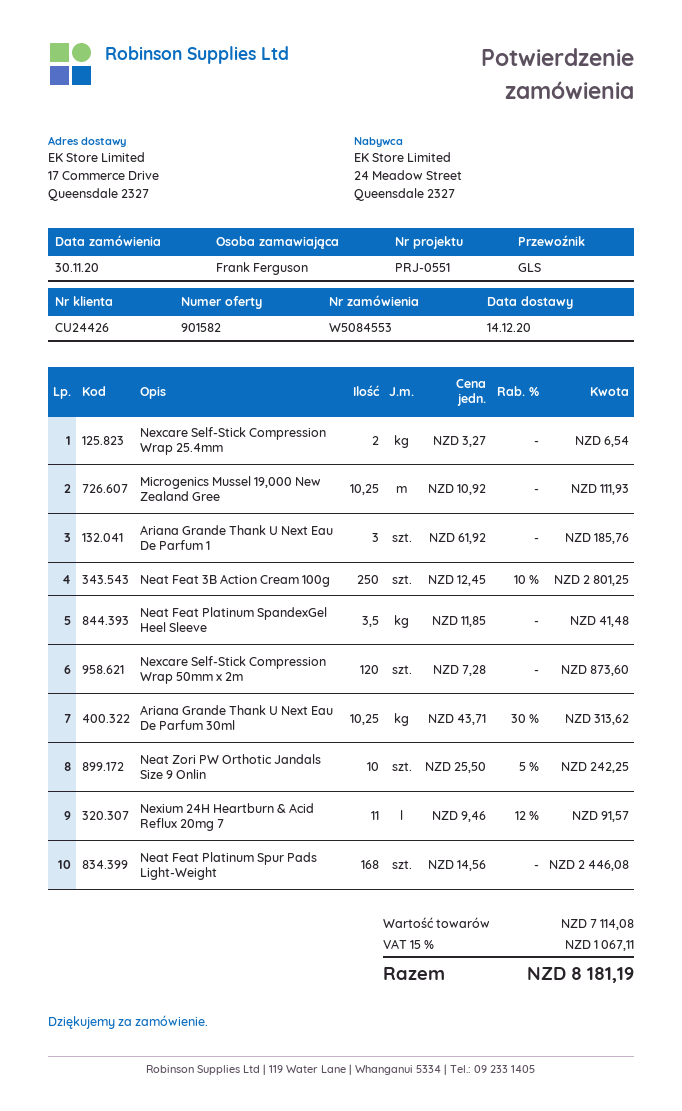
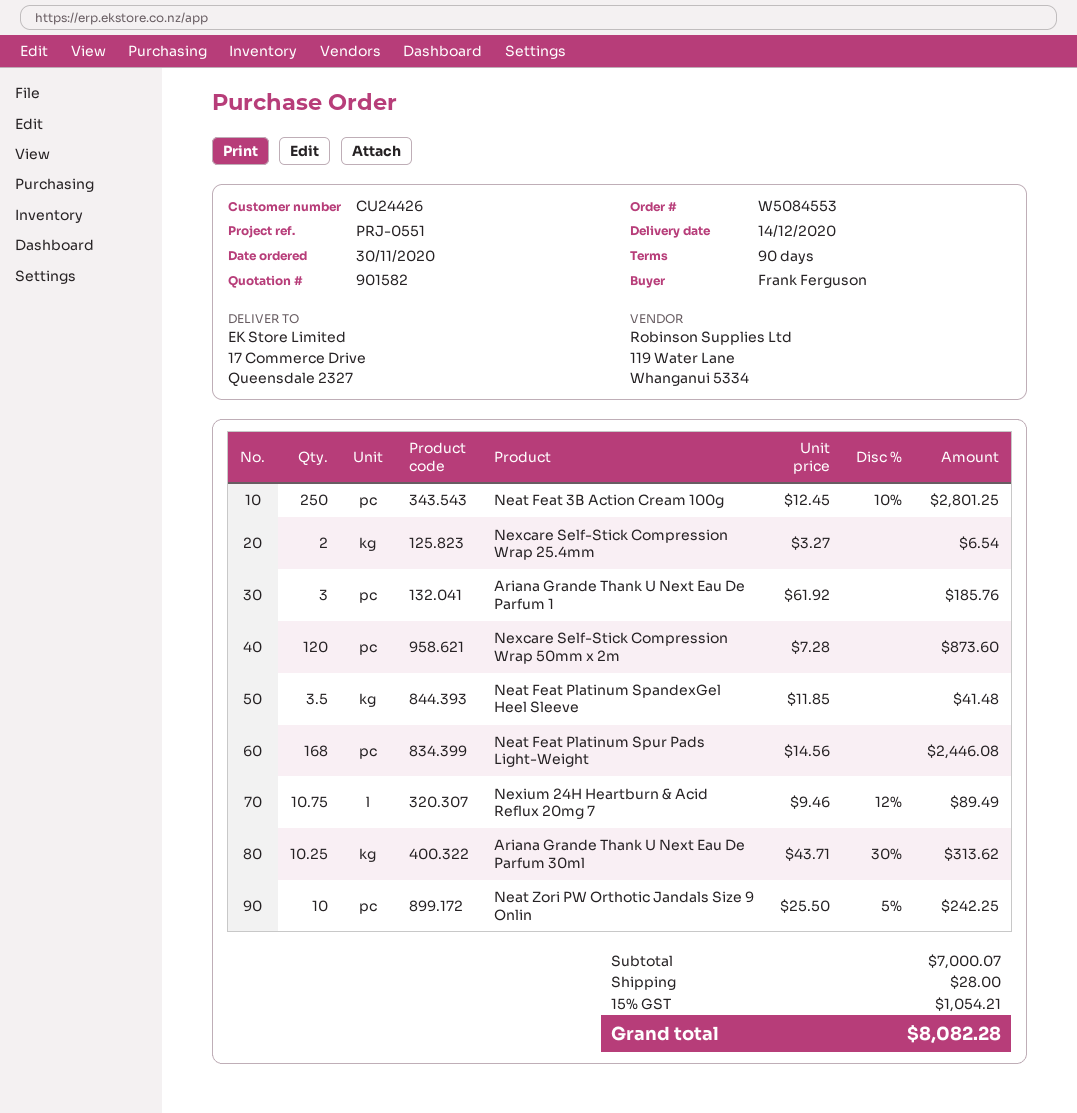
Microgenics Mussel 19,000 New Zealand Gree: 10.25 x 10.92 = 111.93 -> none
Nexium 24H Heartburn & Acid Reflux 20mg 7: 11 x 9.46 - 12% = 91.57 -> 10.75 x 9.46 - 12% = 89.49
subtotal: 7114.08 -> 7000.07
shipping: none -> 28.00
tax: 15% = 1067.11 -> 15% = 1054.21
total: 8181.19 -> 8082.28

